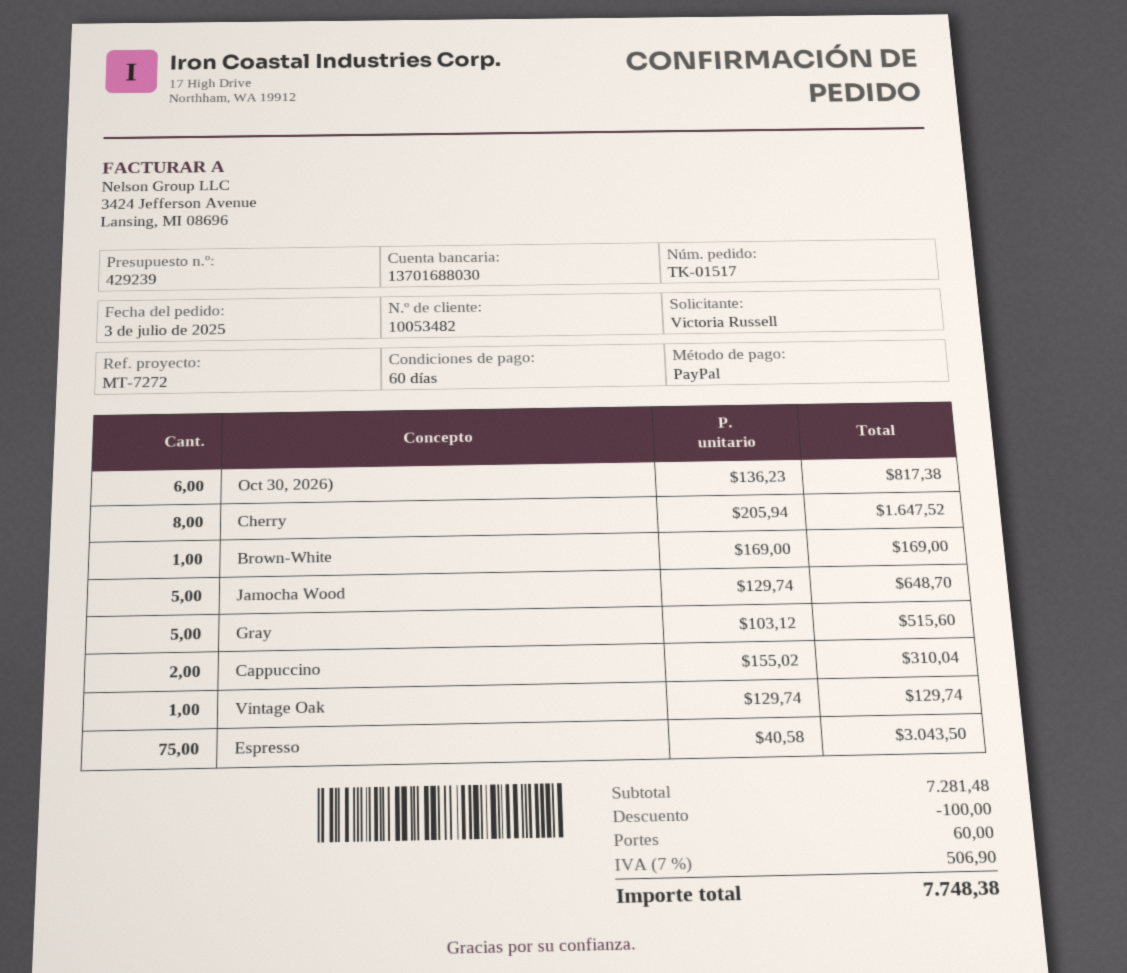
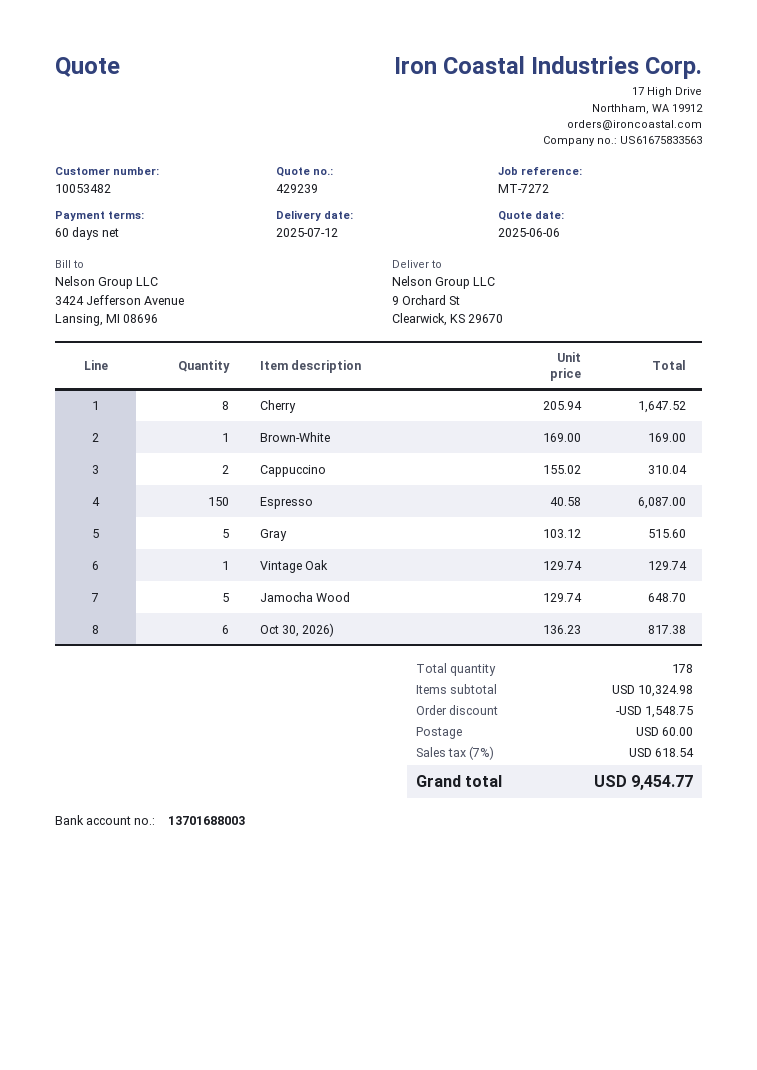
bank account: 13701688030 -> 13701688003
Espresso: 75 x 40.58 = 3043.50 -> 150 x 40.58 = 6087.00
subtotal: 7281.48 -> 10324.98
discount: 100.00 -> 1548.75
tax: 7% = 506.90 -> 7% = 618.54
total: 7748.38 -> 9454.77

